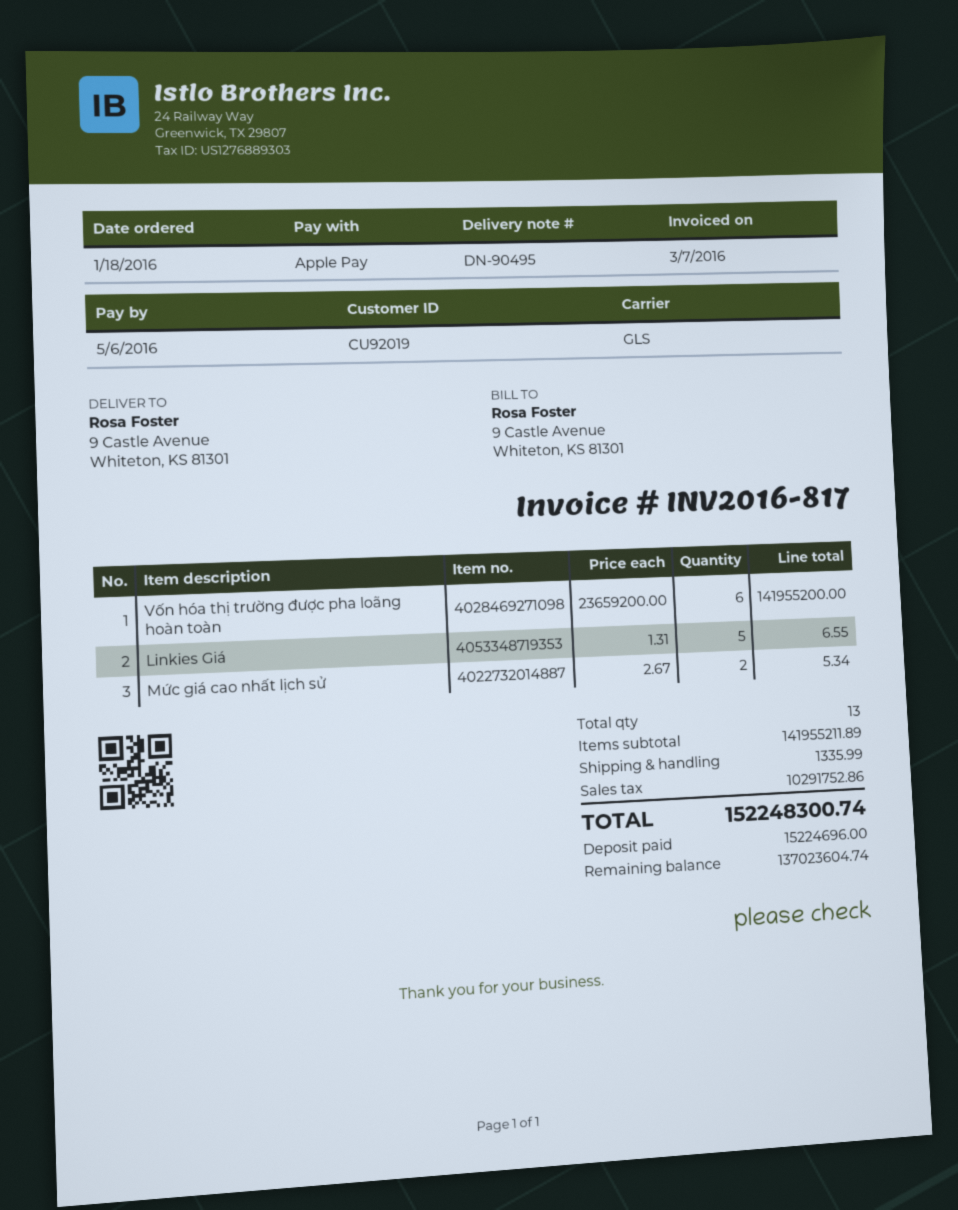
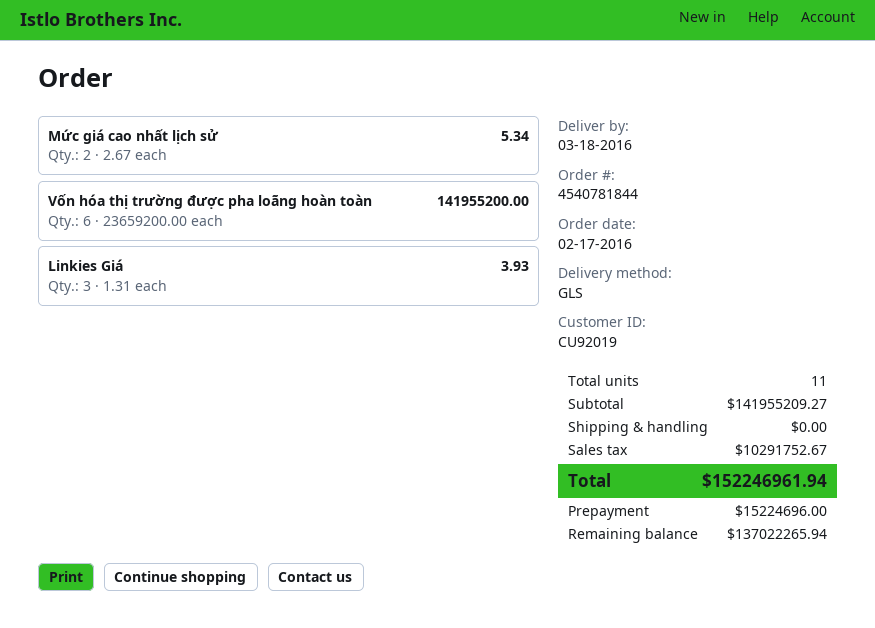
order date: 2016-01-18 -> 2016-02-17
Linkies Giá: 5 x 1.31 = 6.55 -> 3 x 1.31 = 3.93
total quantity: 13 -> 11
subtotal: 141955211.89 -> 141955209.27
shipping: 1335.99 -> 0.00
tax: 10291752.86 -> 10291752.67
total: 152248300.74 -> 152246961.94
balance: 137023604.74 -> 137022265.94

